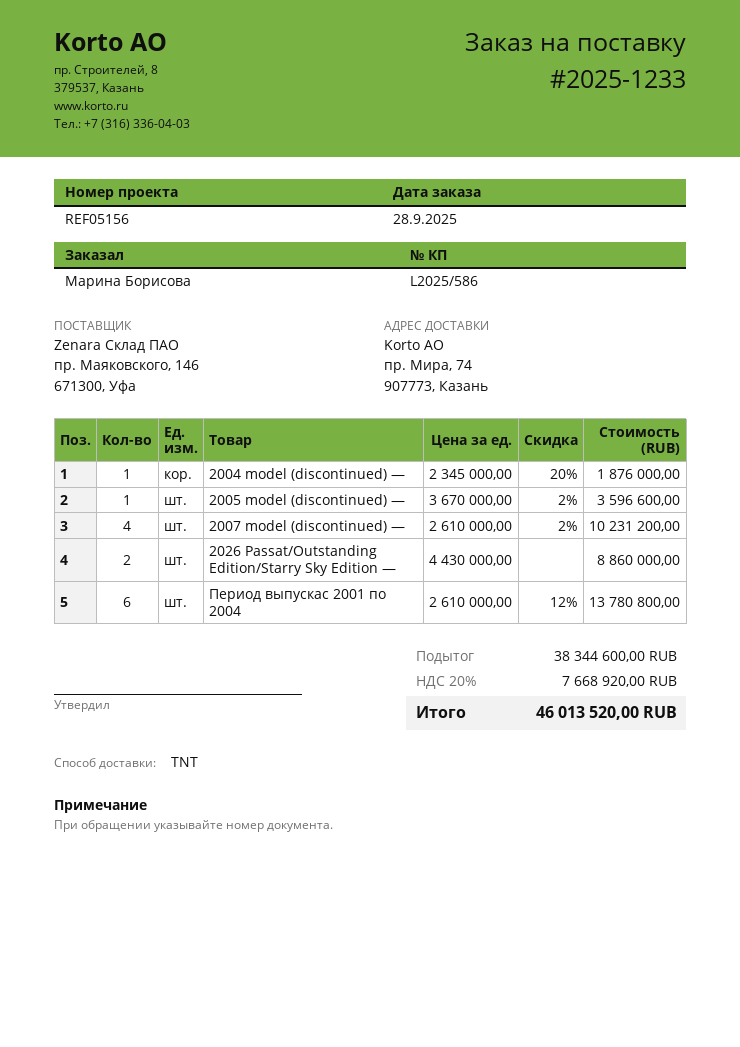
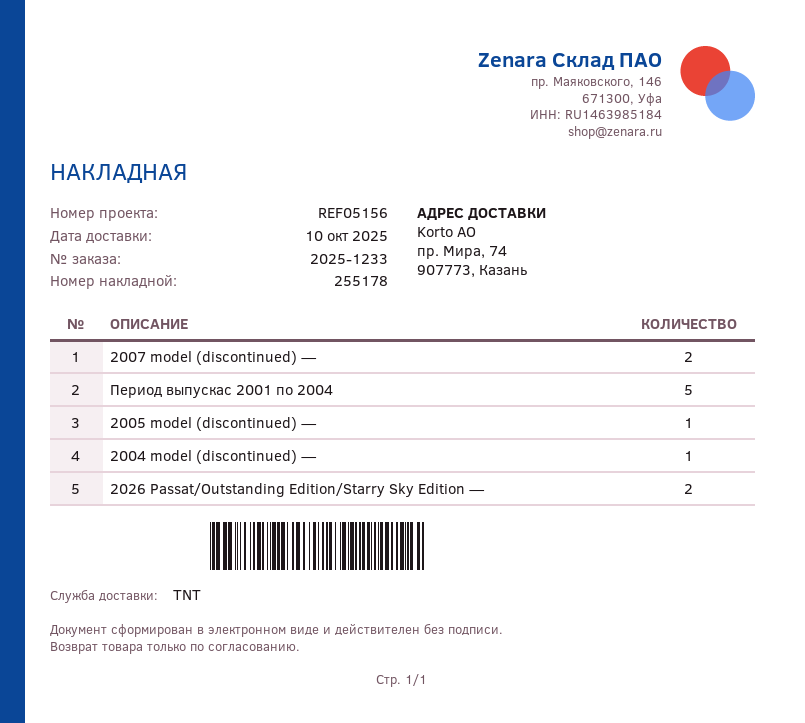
2007 model (discontinued) —: 4 -> 2
Период выпускас 2001 по 2004: 6 -> 5

